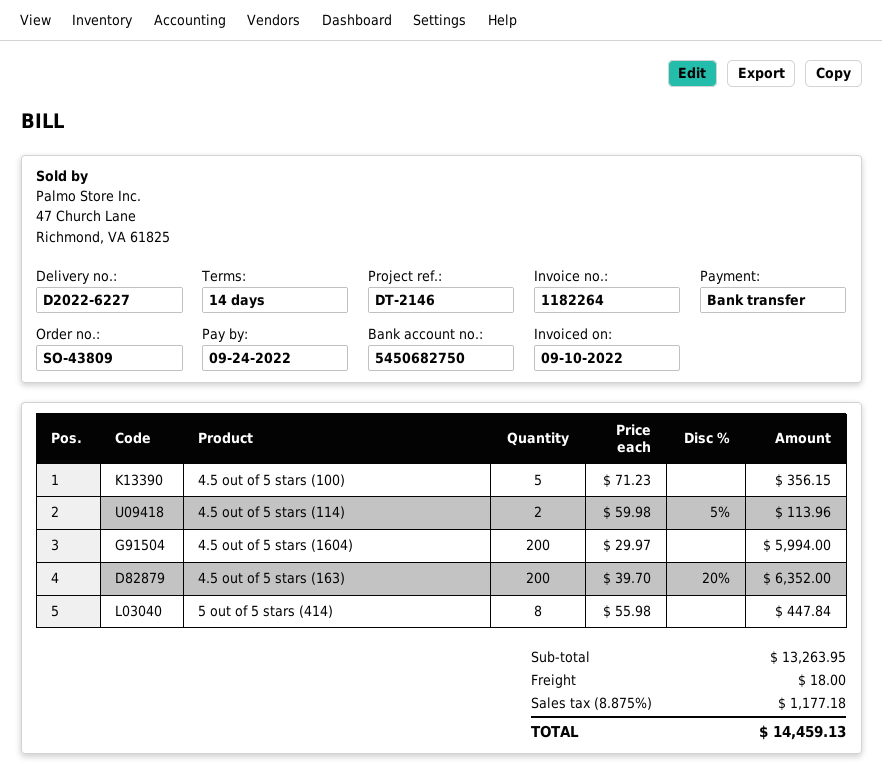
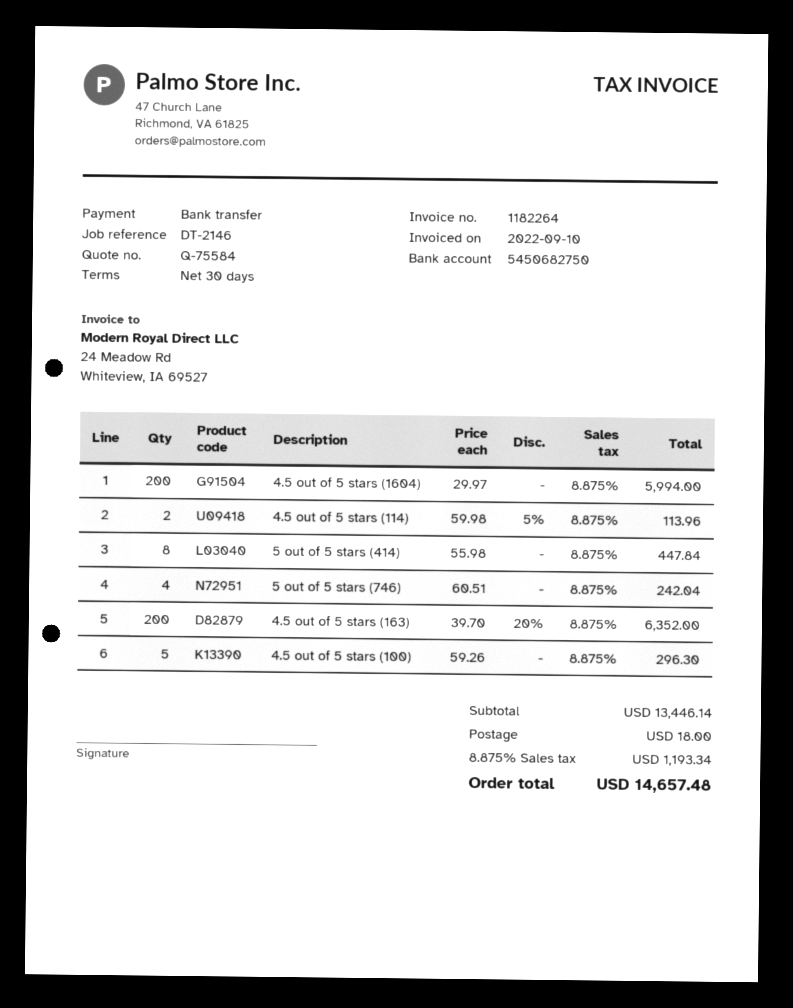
payment terms: 14 days -> 30 days
4.5 out of 5 stars (100): 5 x 71.23 = 356.15 -> 5 x 59.26 = 296.30
5 out of 5 stars (746): none -> 4 x 60.51 = 242.04
subtotal: 13263.95 -> 13446.14
tax: 8.875% = 1177.18 -> 8.875% = 1193.34
total: 14459.13 -> 14657.48

